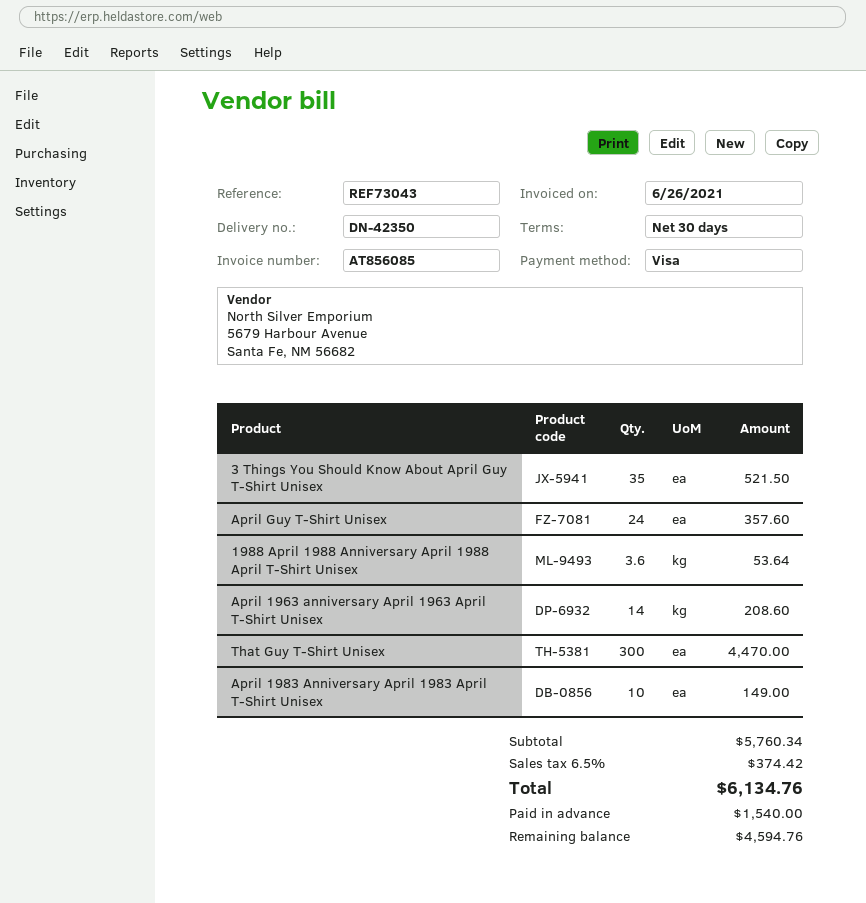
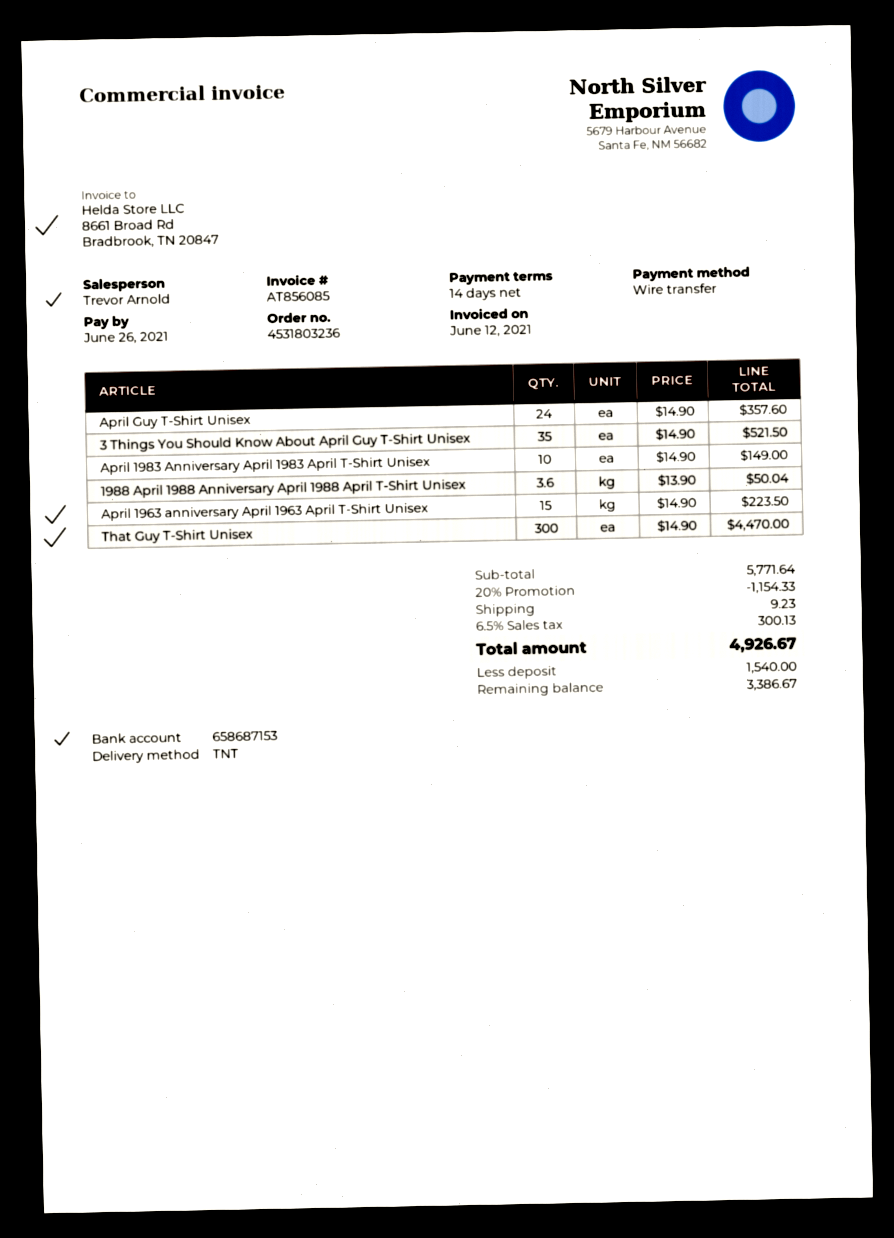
invoice date: 2021-06-26 -> 2021-06-12
payment terms: 30 days -> 14 days
payment method: Visa -> bank transfer
1988 April 1988 Anniversary April 1988 April T-Shirt Unisex: 3.6 for 53.64 -> 3.6 for 50.04
April 1963 anniversary April 1963 April T-Shirt Unisex: 14 for 208.60 -> 15 for 223.50
subtotal: 5760.34 -> 5771.64
discount: none -> 20% = 1154.33
shipping: none -> 9.23
tax: 6.5% = 374.42 -> 6.5% = 300.13
total: 6134.76 -> 4926.67
balance: 4594.76 -> 3386.67

